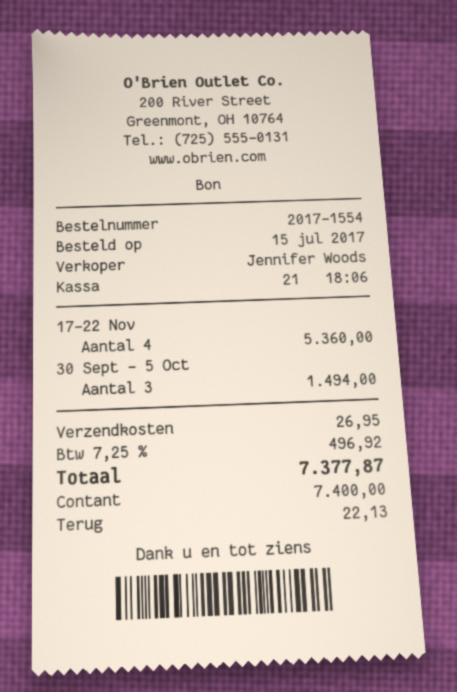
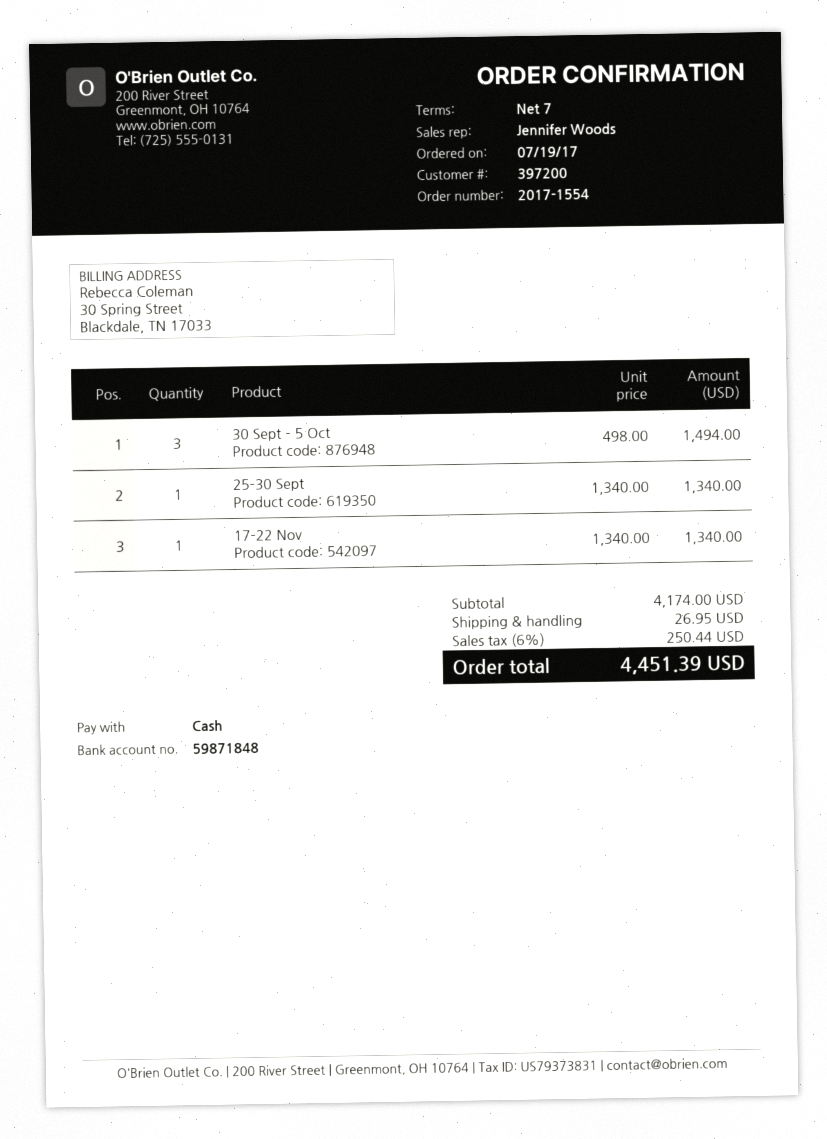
order date: 2017-07-15 -> 2017-07-19
17–22 Nov: 4 for 5360.00 -> 1 for 1340.00
25–30 Sept: none -> 1 for 1340.00
tax: 7.25% = 496.92 -> 6% = 250.44
total: 7377.87 -> 4451.39

